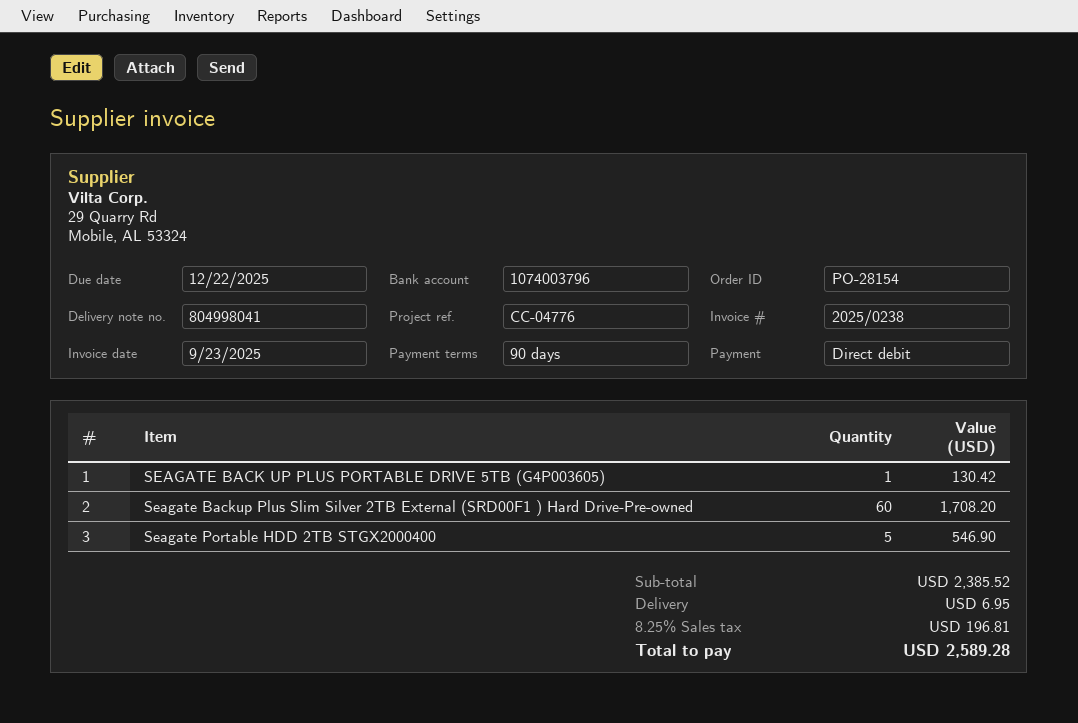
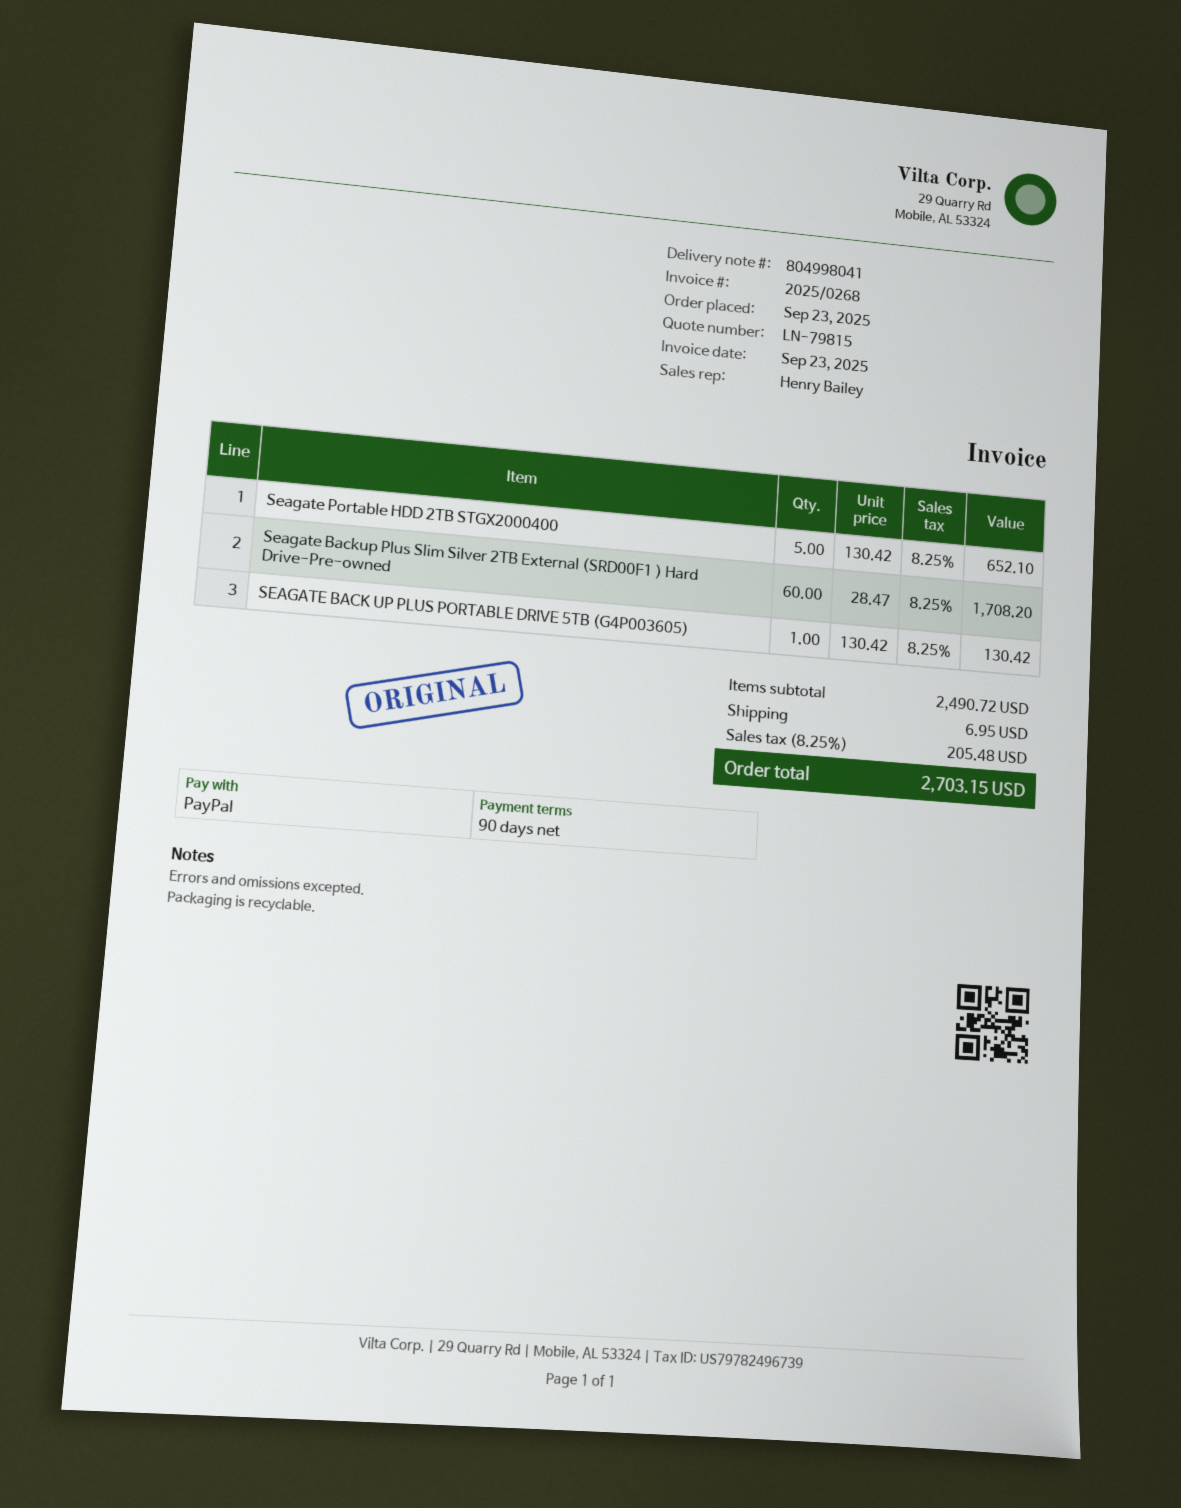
invoice number: 2025/0238 -> 2025/0268
payment method: direct debit -> PayPal
Seagate Portable HDD 2TB STGX2000400: 5 for 546.90 -> 5 for 652.10
subtotal: 2385.52 -> 2490.72
tax: 8.25% = 196.81 -> 8.25% = 205.48
total: 2589.28 -> 2703.15

